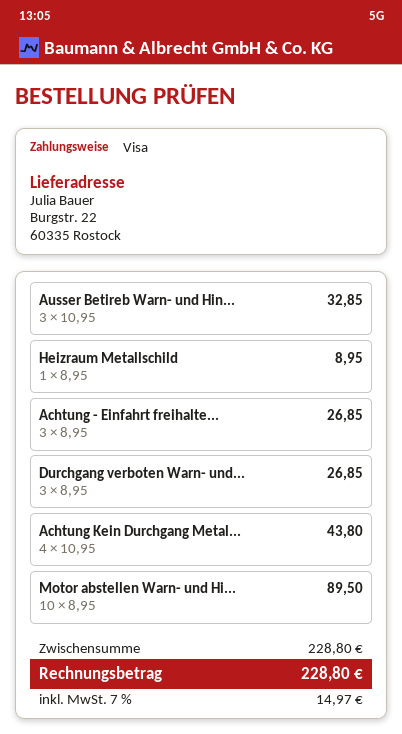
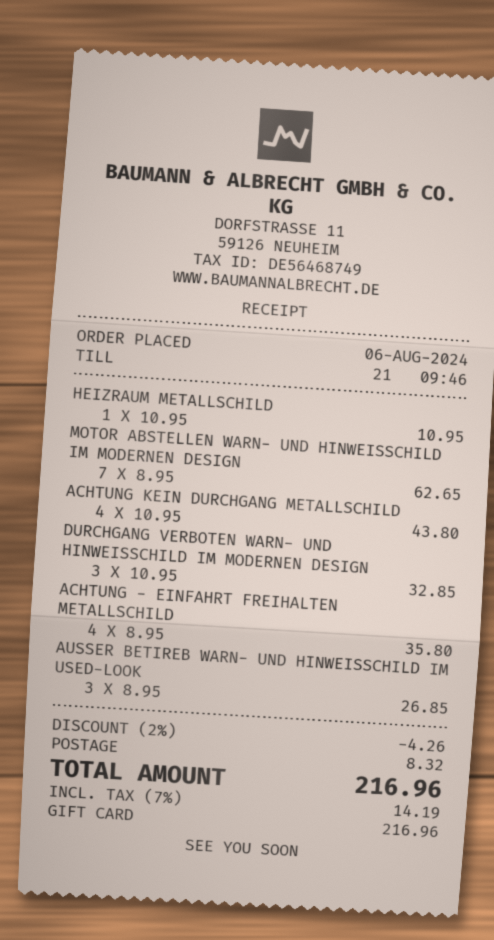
payment method: Visa -> gift card
Ausser Betireb Warn- und Hin...: 3 x 10.95 = 32.85 -> 3 x 8.95 = 26.85
Heizraum Metallschild: 1 x 8.95 = 8.95 -> 1 x 10.95 = 10.95
Achtung - Einfahrt freihalte...: 3 x 8.95 = 26.85 -> 4 x 8.95 = 35.80
Durchgang verboten Warn- und...: 3 x 8.95 = 26.85 -> 3 x 10.95 = 32.85
Motor abstellen Warn- und Hi...: 10 x 8.95 = 89.50 -> 7 x 8.95 = 62.65
discount: none -> 2% = 4.26
shipping: none -> 8.32
tax: 7% = 14.97 -> 7% = 14.19
total: 228.80 -> 216.96

